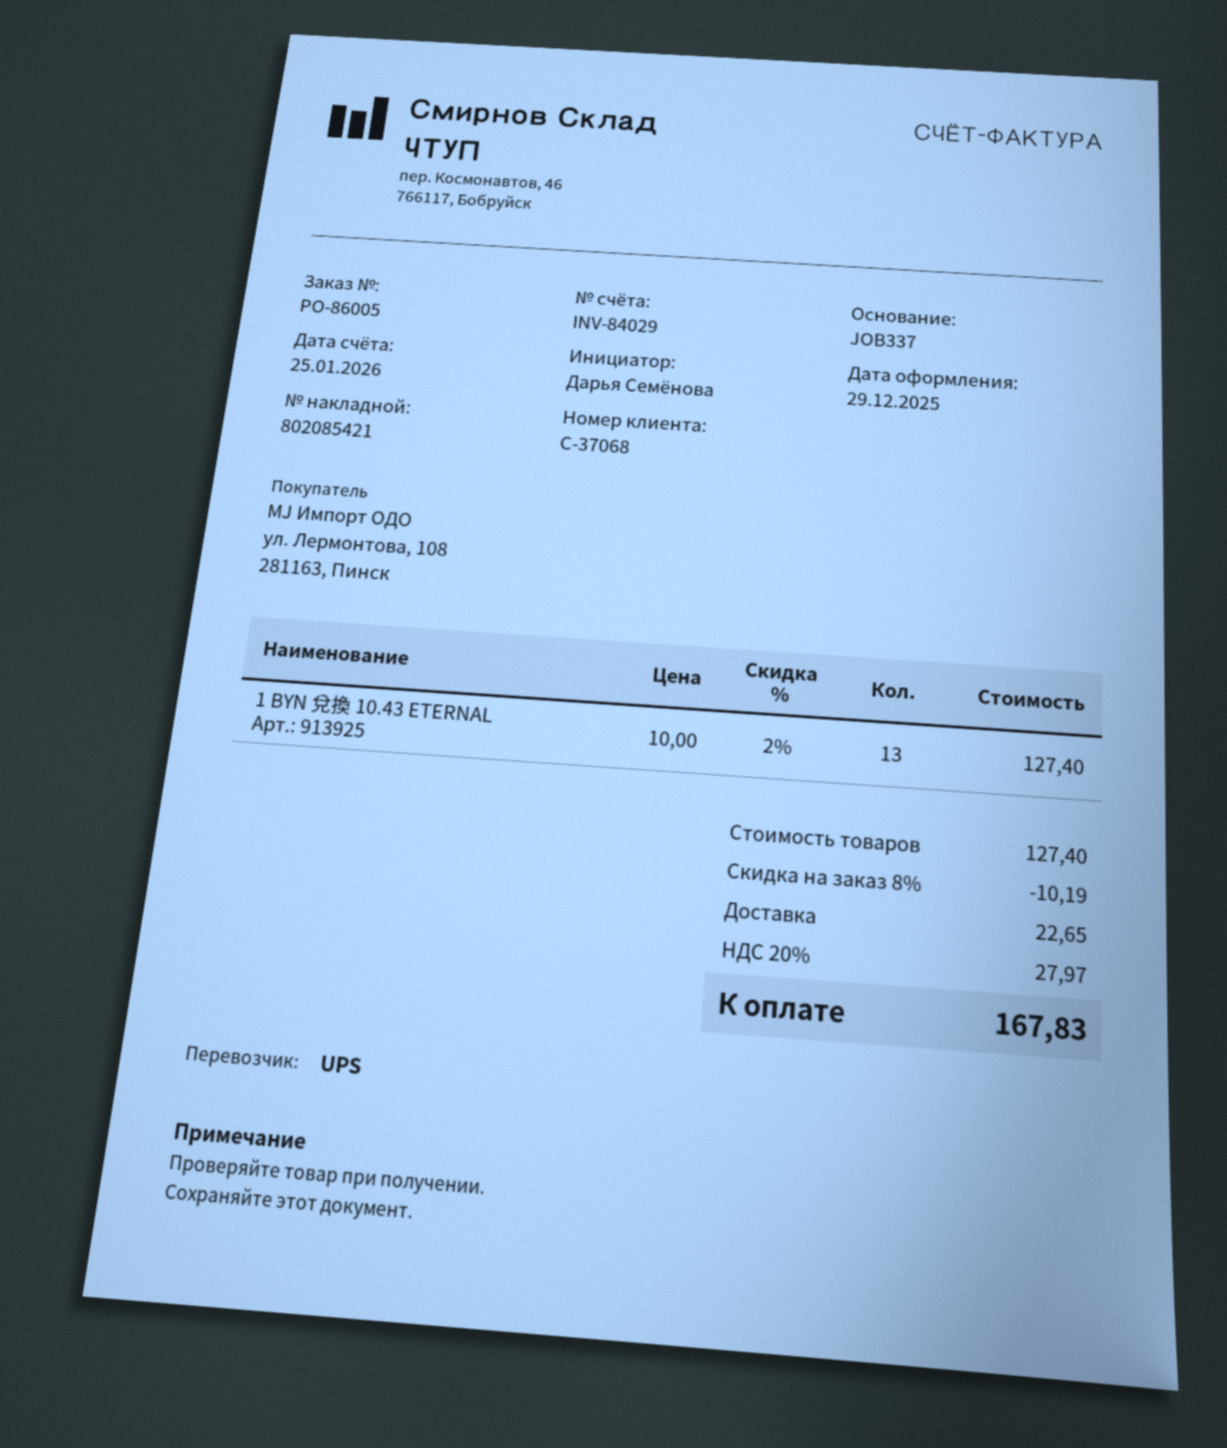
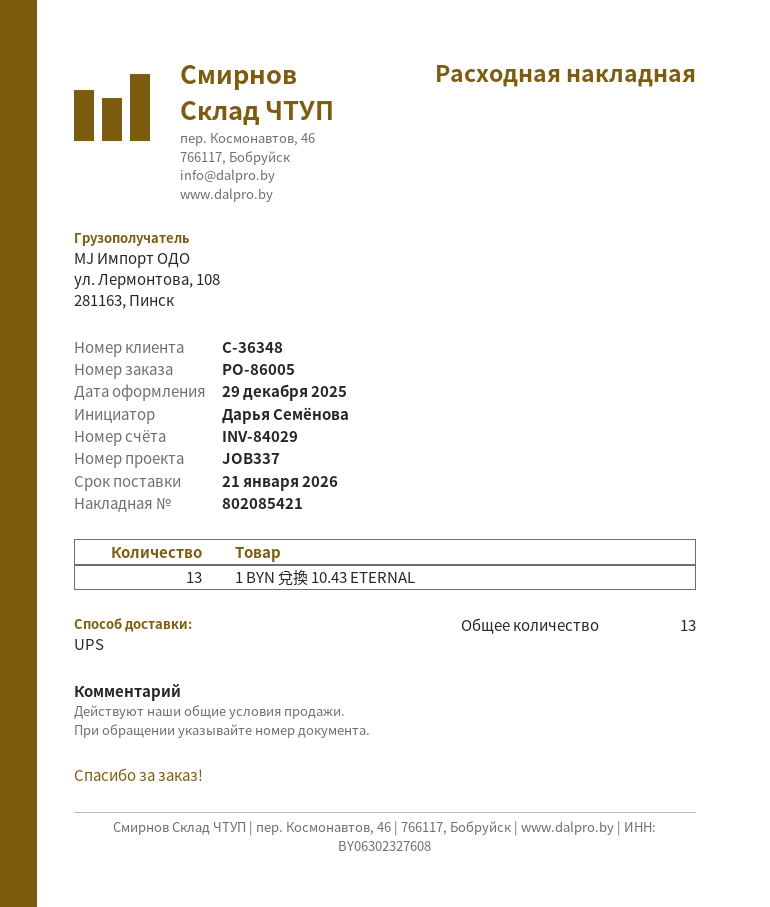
customer number: C-37068 -> C-36348

